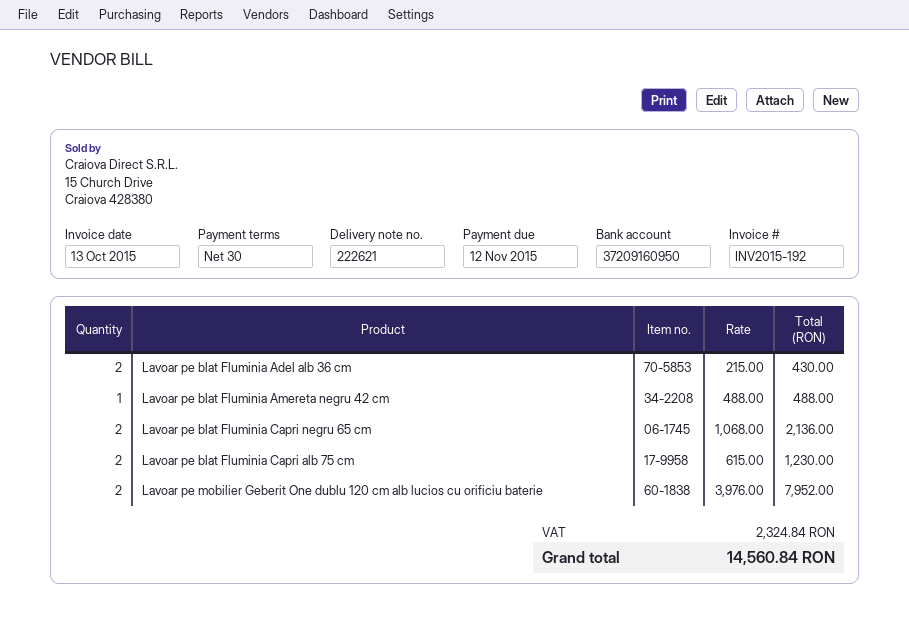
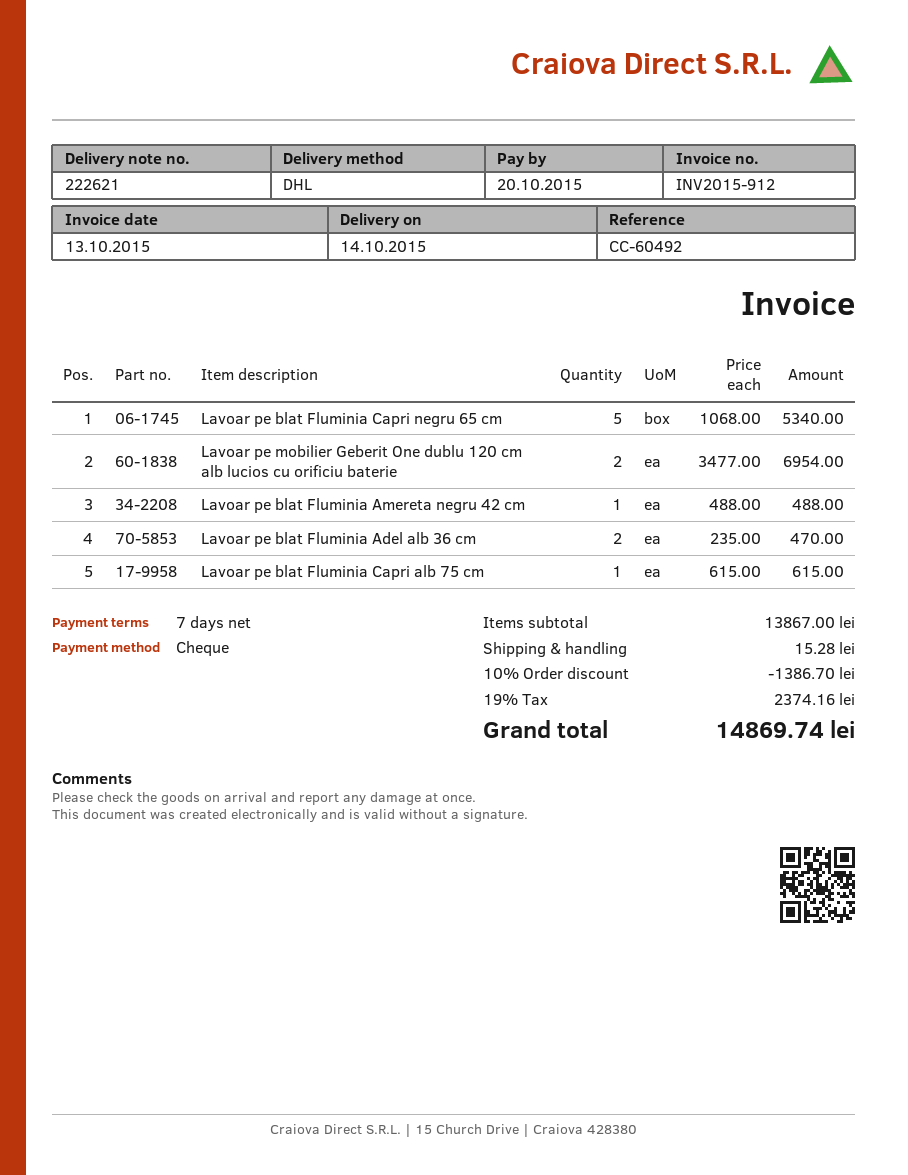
invoice number: INV2015-192 -> INV2015-912
payment terms: 30 days -> 7 days
due date: 2015-11-12 -> 2015-10-20
Lavoar pe blat Fluminia Adel alb 36 cm: 2 x 215.00 = 430.00 -> 2 x 235.00 = 470.00
Lavoar pe blat Fluminia Capri negru 65 cm: 2 x 1068.00 = 2136.00 -> 5 x 1068.00 = 5340.00
Lavoar pe blat Fluminia Capri alb 75 cm: 2 x 615.00 = 1230.00 -> 1 x 615.00 = 615.00
Lavoar pe mobilier Geberit One dublu 120 cm alb lucios cu orificiu baterie: 2 x 3976.00 = 7952.00 -> 2 x 3477.00 = 6954.00
discount: none -> 10% = 1386.70
shipping: none -> 15.28
tax: 2324.84 -> 2374.16
total: 14560.84 -> 14869.74

